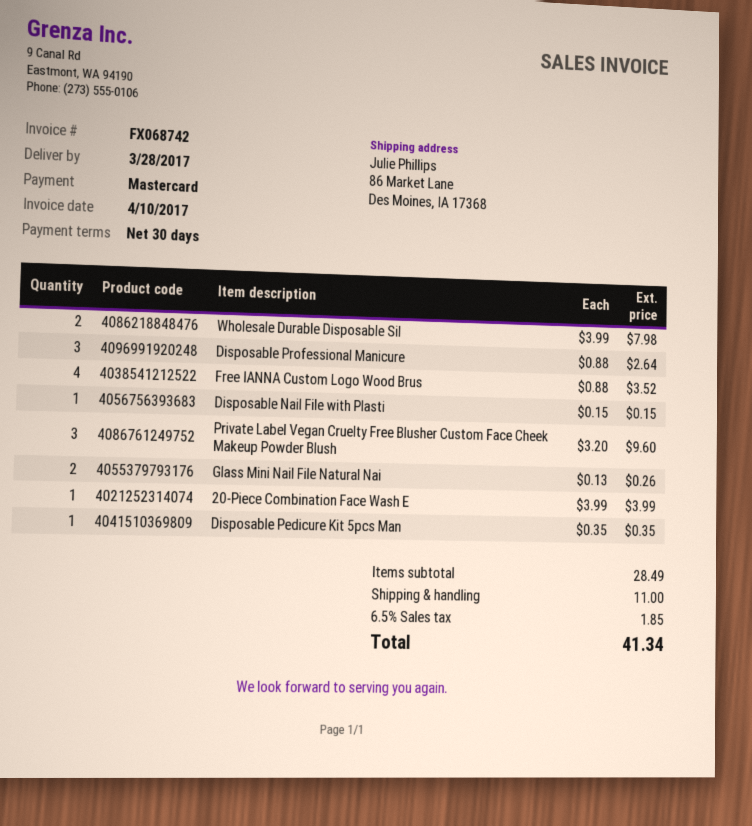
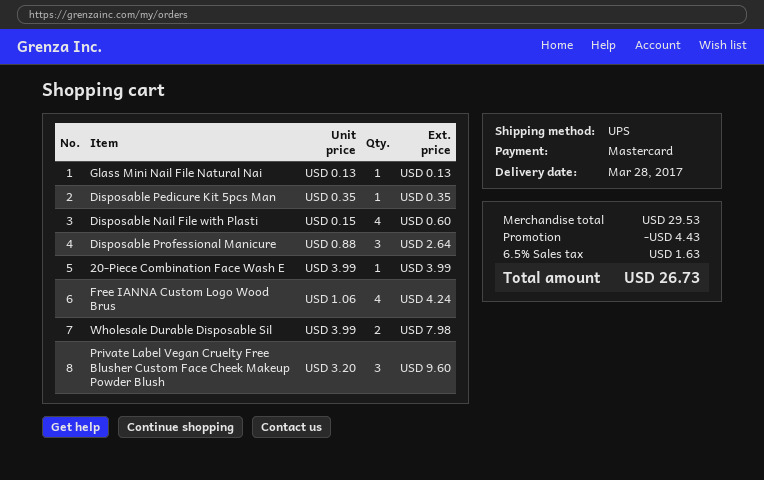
Free IANNA Custom Logo Wood Brus: 4 x 0.88 = 3.52 -> 4 x 1.06 = 4.24
Disposable Nail File with Plasti: 1 x 0.15 = 0.15 -> 4 x 0.15 = 0.60
Glass Mini Nail File Natural Nai: 2 x 0.13 = 0.26 -> 1 x 0.13 = 0.13
subtotal: 28.49 -> 29.53
discount: none -> 4.43
shipping: 11.00 -> none
tax: 6.5% = 1.85 -> 6.5% = 1.63
total: 41.34 -> 26.73

